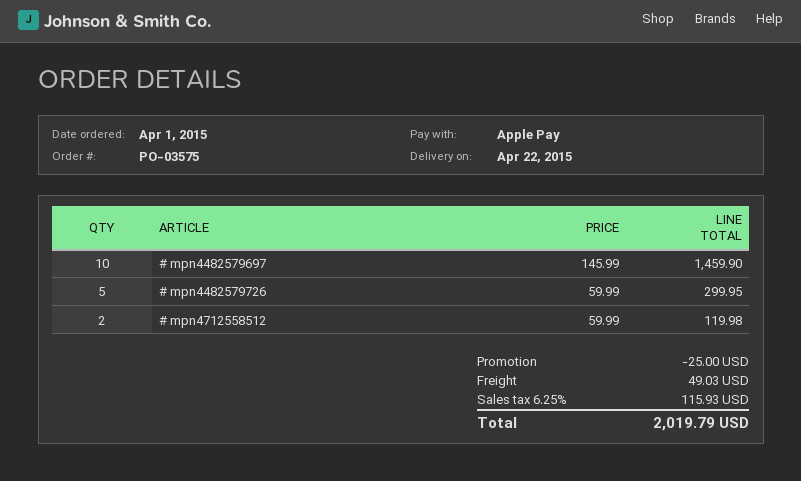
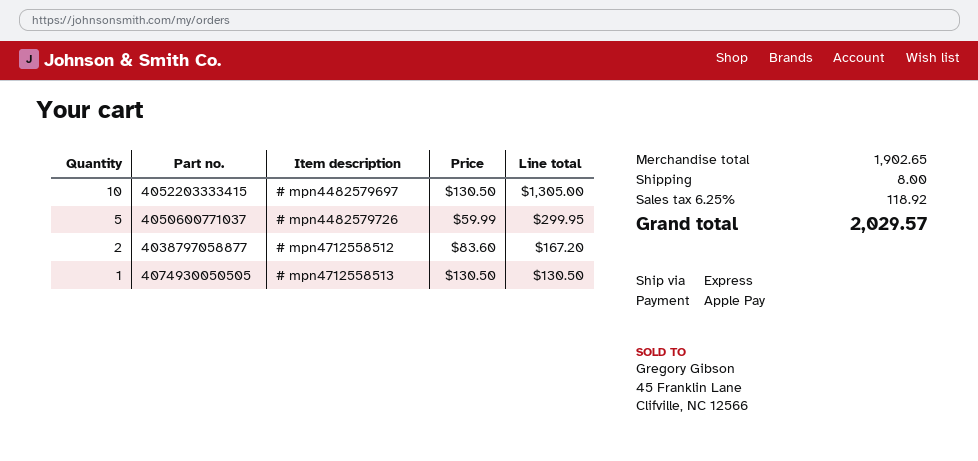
# mpn4482579697: 10 x 145.99 = 1459.90 -> 10 x 130.50 = 1305.00
# mpn4712558512: 2 x 59.99 = 119.98 -> 2 x 83.60 = 167.20
# mpn4712558513: none -> 1 x 130.50 = 130.50
discount: 25.00 -> none
shipping: 49.03 -> 8.00
tax: 6.25% = 115.93 -> 6.25% = 118.92
total: 2019.79 -> 2029.57

